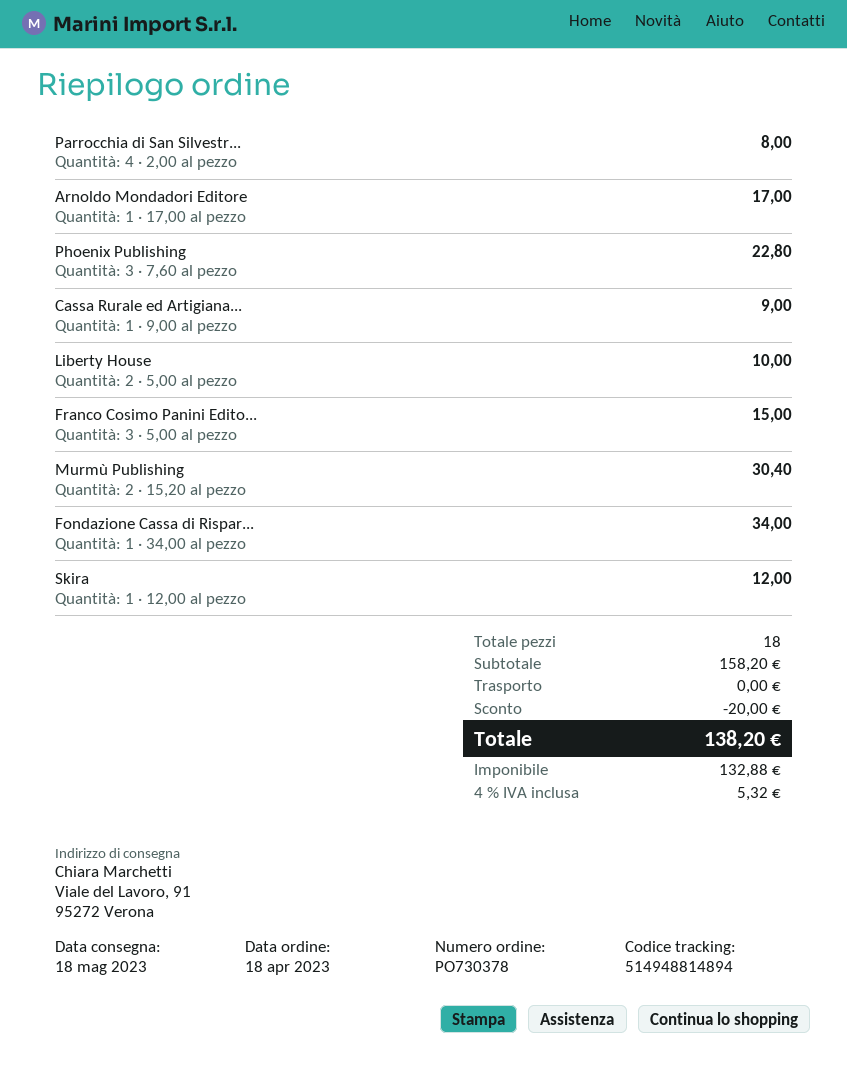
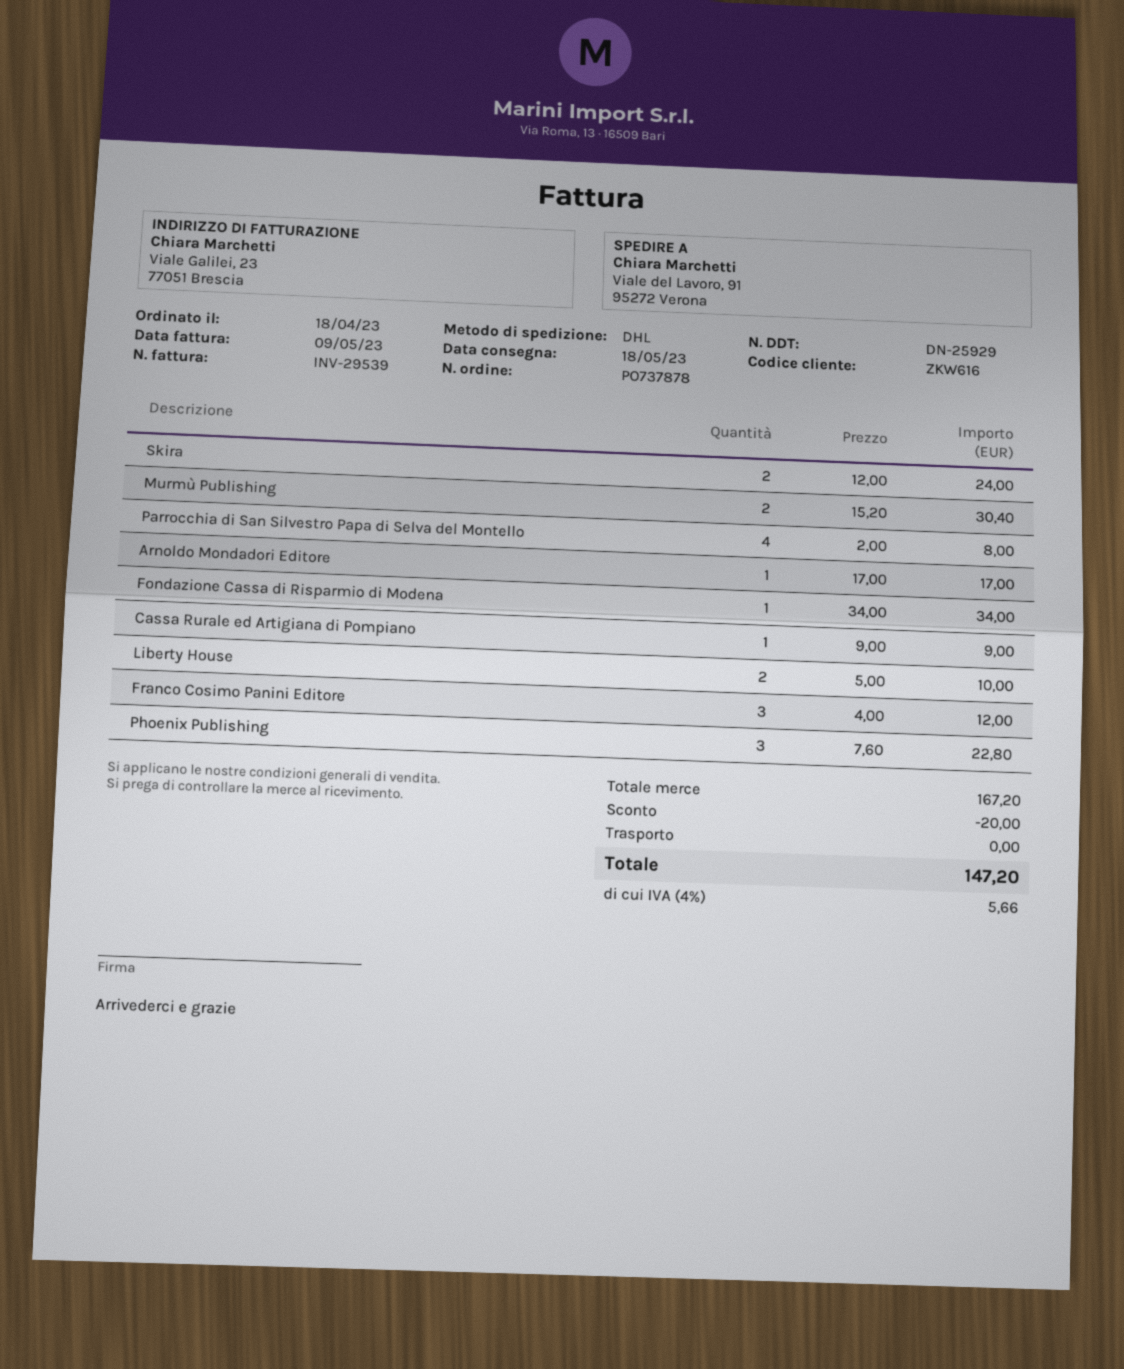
order number: PO730378 -> PO737878
Franco Cosimo Panini Edito...: 3 x 5.00 = 15.00 -> 3 x 4.00 = 12.00
Skira: 1 x 12.00 = 12.00 -> 2 x 12.00 = 24.00
subtotal: 158.20 -> 167.20
tax: 4% = 5.32 -> 4% = 5.66
total: 138.20 -> 147.20

